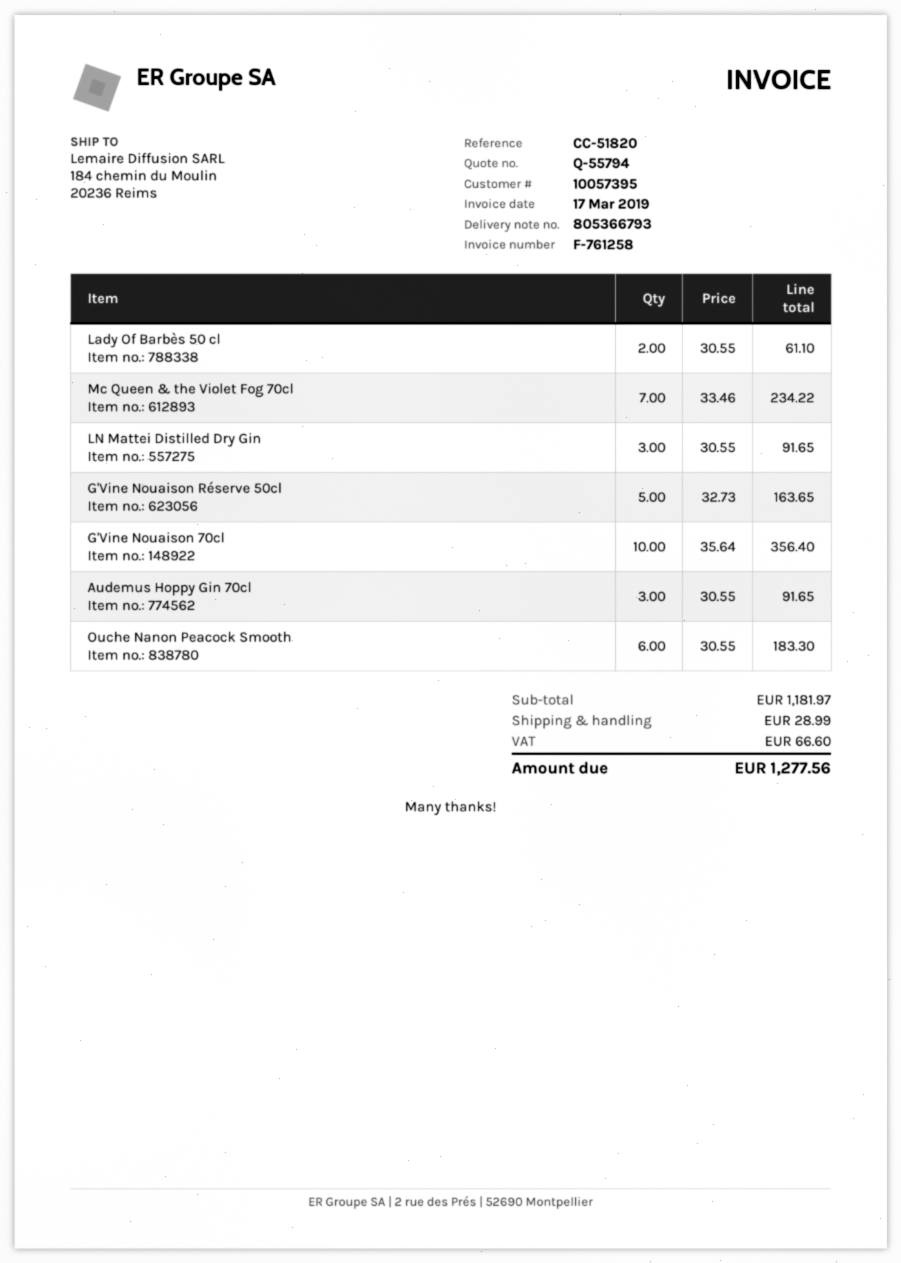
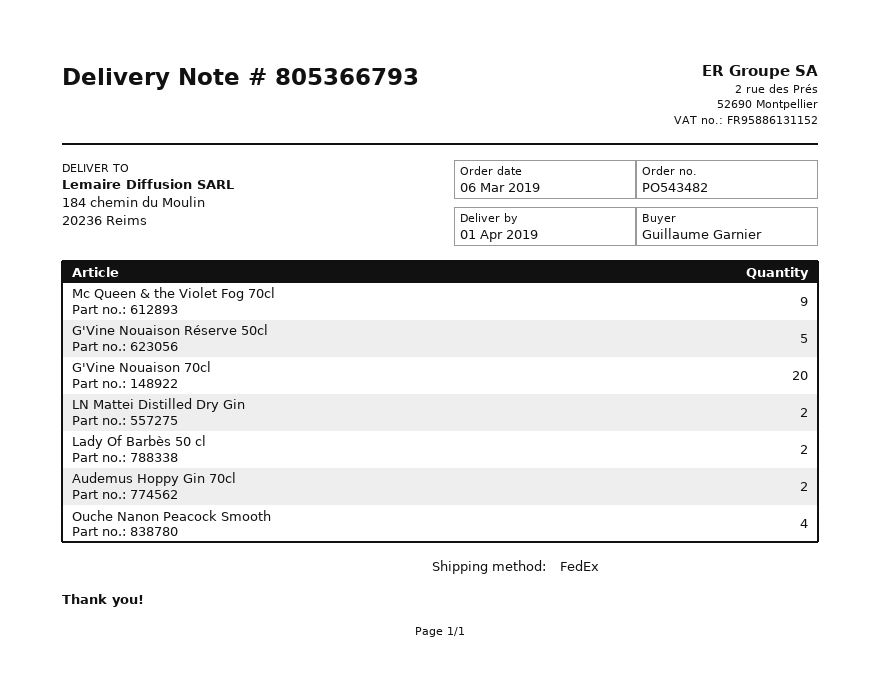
Mc Queen & the Violet Fog 70cl: 7 -> 9
LN Mattei Distilled Dry Gin: 3 -> 2
G'Vine Nouaison 70cl: 10 -> 20
Audemus Hoppy Gin 70cl: 3 -> 2
Ouche Nanon Peacock Smooth: 6 -> 4

